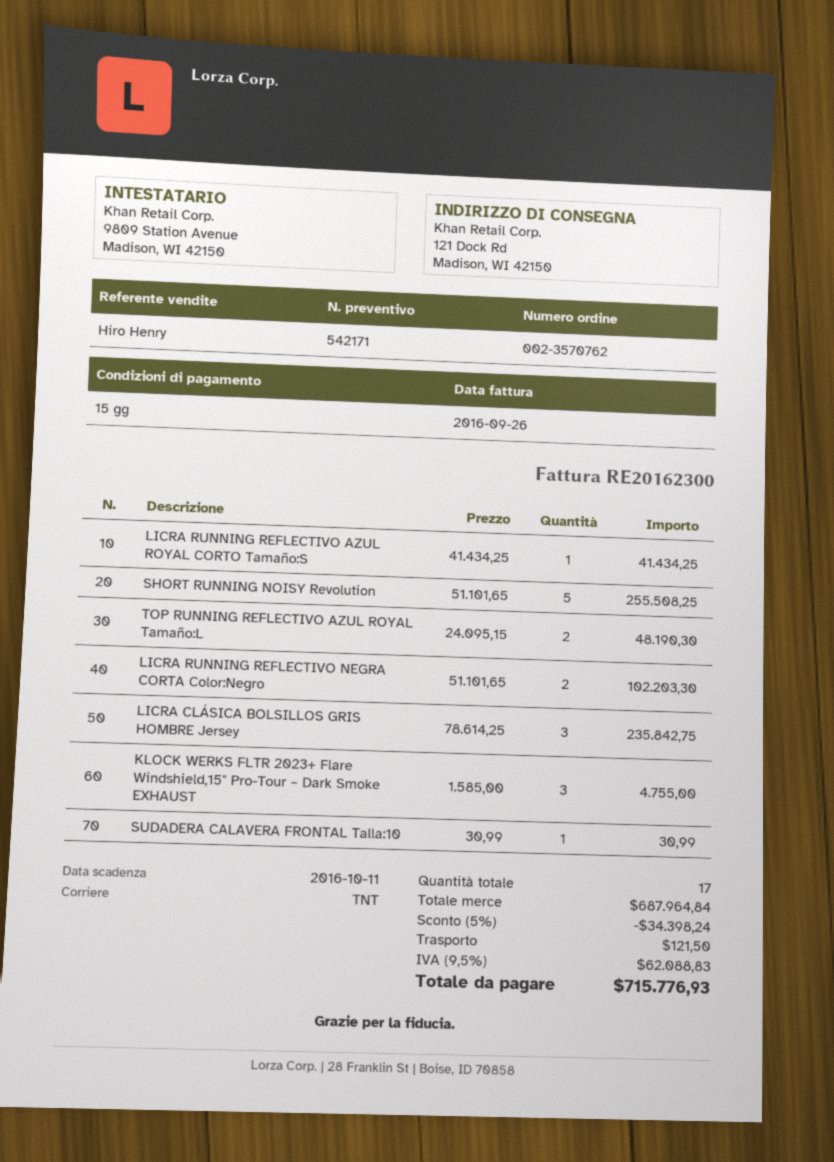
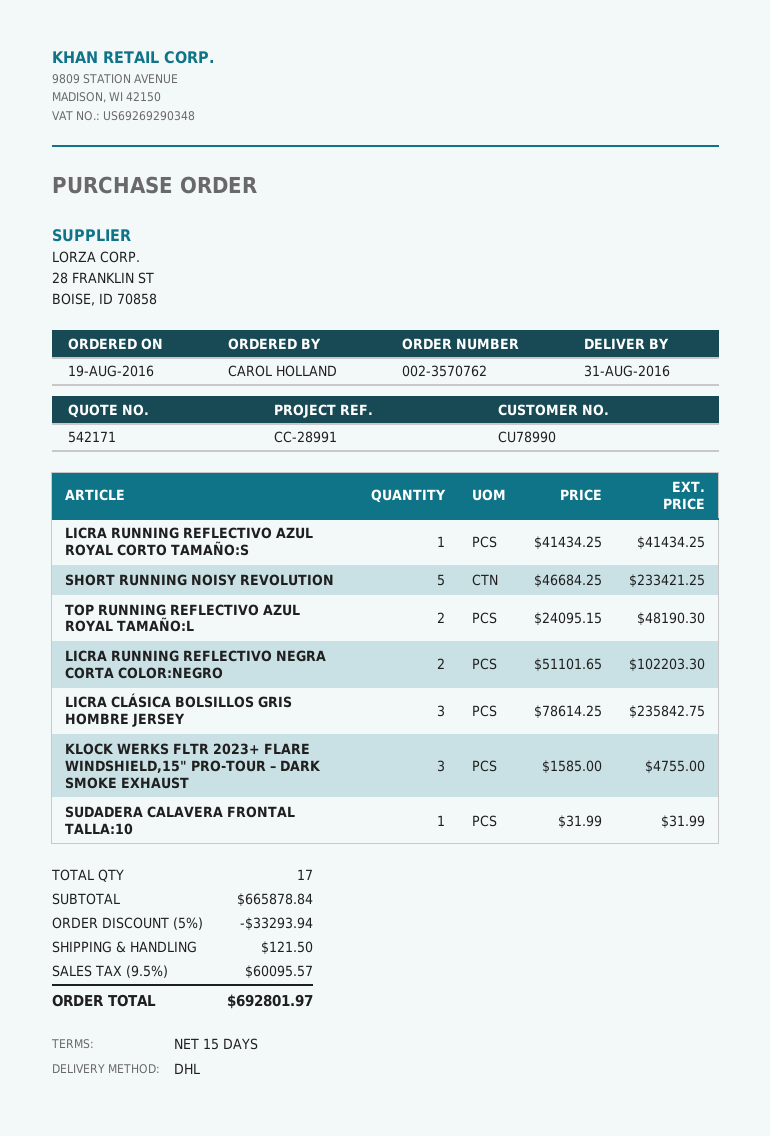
shipping method: TNT -> DHL
SHORT RUNNING NOISY Revolution: 5 x 51101.65 = 255508.25 -> 5 x 46684.25 = 233421.25
SUDADERA CALAVERA FRONTAL Talla:10: 1 x 30.99 = 30.99 -> 1 x 31.99 = 31.99
subtotal: 687964.84 -> 665878.84
discount: 5% = 34398.24 -> 5% = 33293.94
tax: 9.5% = 62088.83 -> 9.5% = 60095.57
total: 715776.93 -> 692801.97

